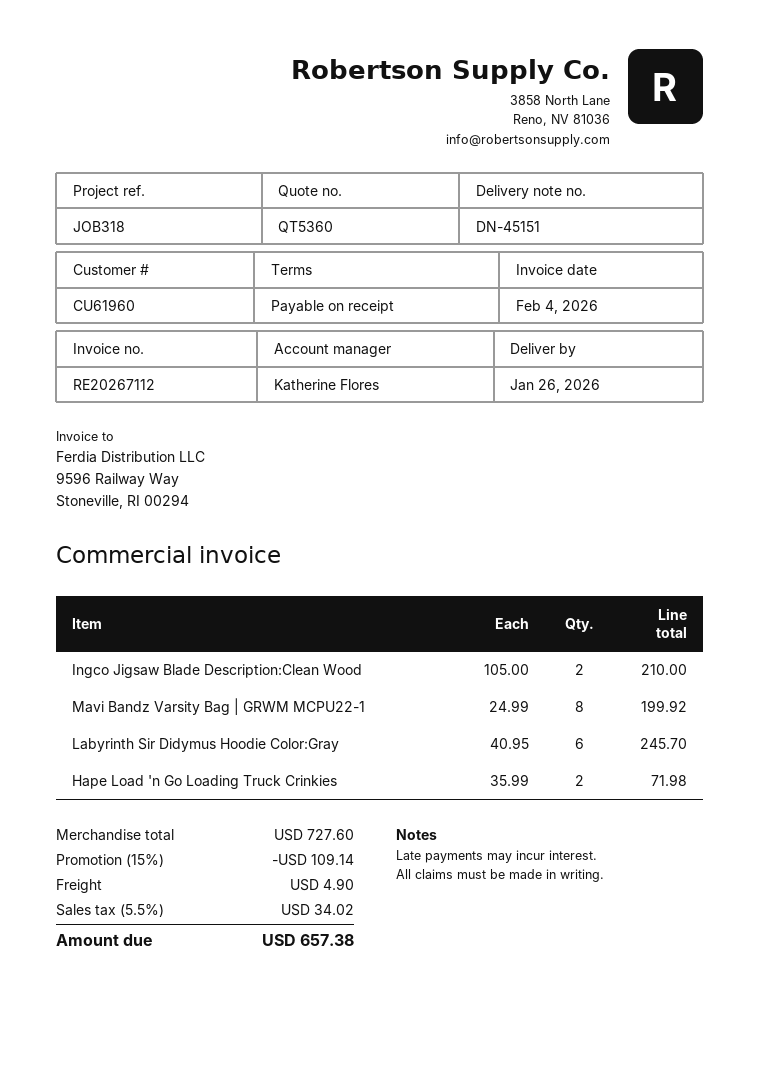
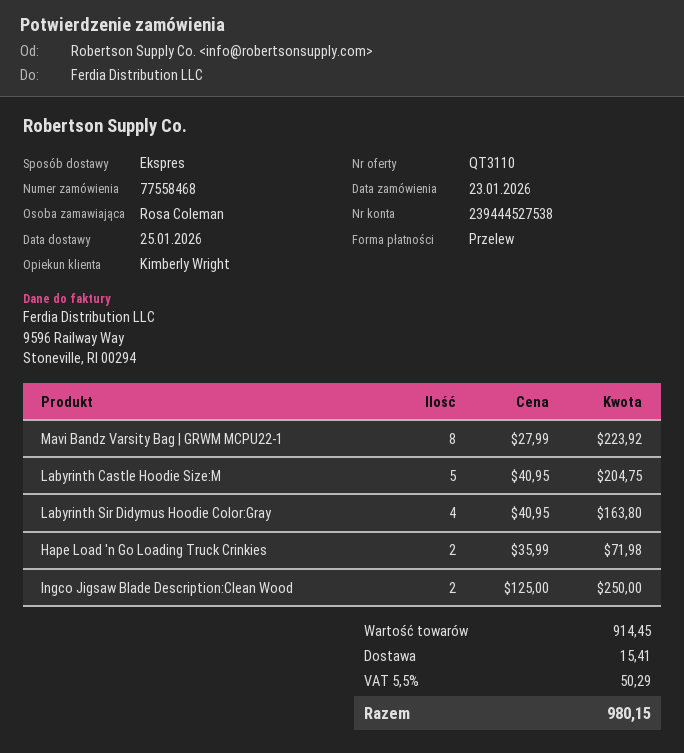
quote number: QT5360 -> QT3110
delivery date: 2026-01-26 -> 2026-01-25
sales rep: Katherine Flores -> Kimberly Wright
Ingco Jigsaw Blade Description:Clean Wood: 2 x 105.00 = 210.00 -> 2 x 125.00 = 250.00
Mavi Bandz Varsity Bag | GRWM MCPU22-1: 8 x 24.99 = 199.92 -> 8 x 27.99 = 223.92
Labyrinth Sir Didymus Hoodie Color:Gray: 6 x 40.95 = 245.70 -> 4 x 40.95 = 163.80
Labyrinth Castle Hoodie Size:M: none -> 5 x 40.95 = 204.75
subtotal: 727.60 -> 914.45
discount: 15% = 109.14 -> none
shipping: 4.90 -> 15.41
tax: 5.5% = 34.02 -> 5.5% = 50.29
total: 657.38 -> 980.15

